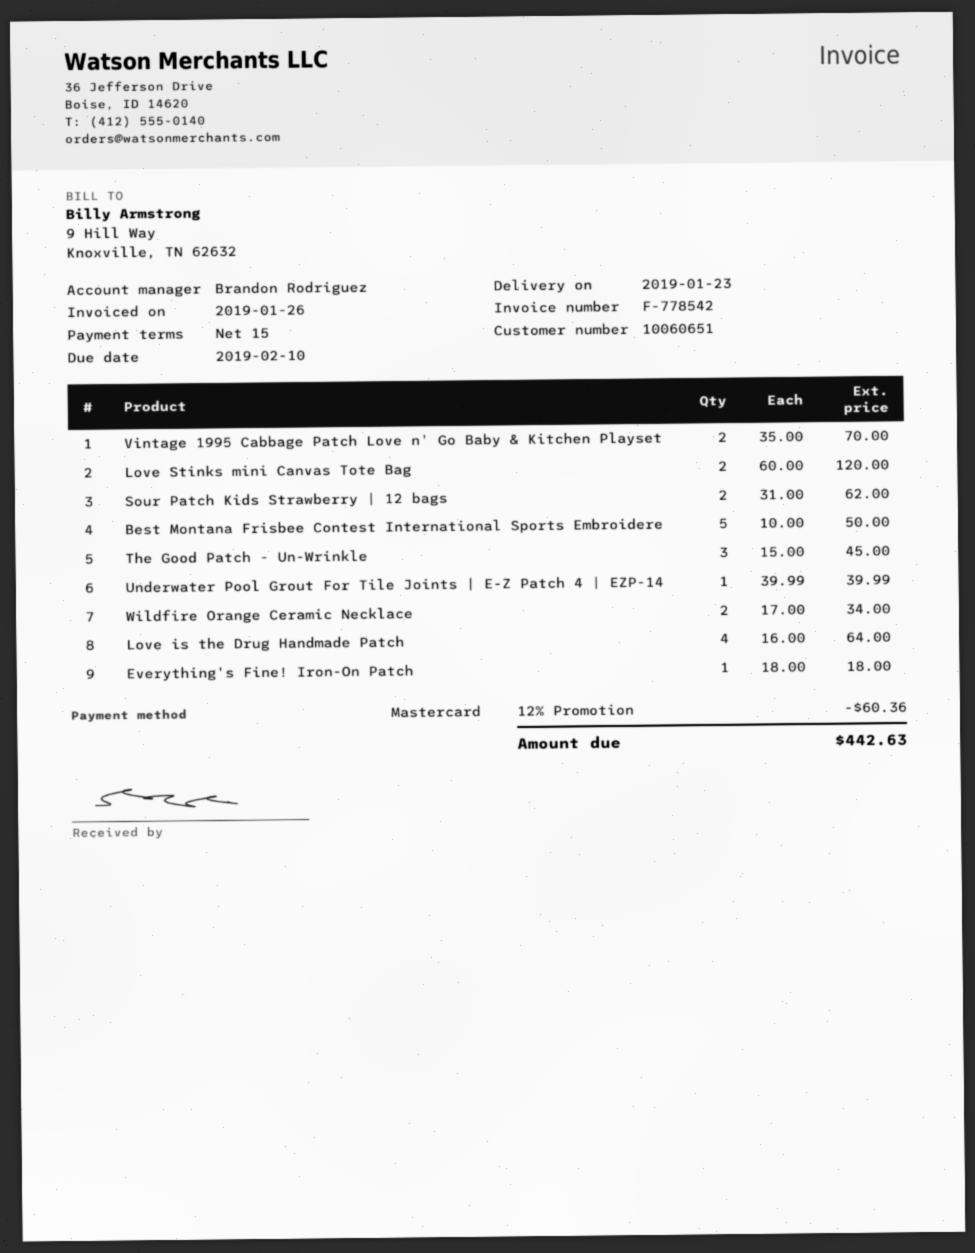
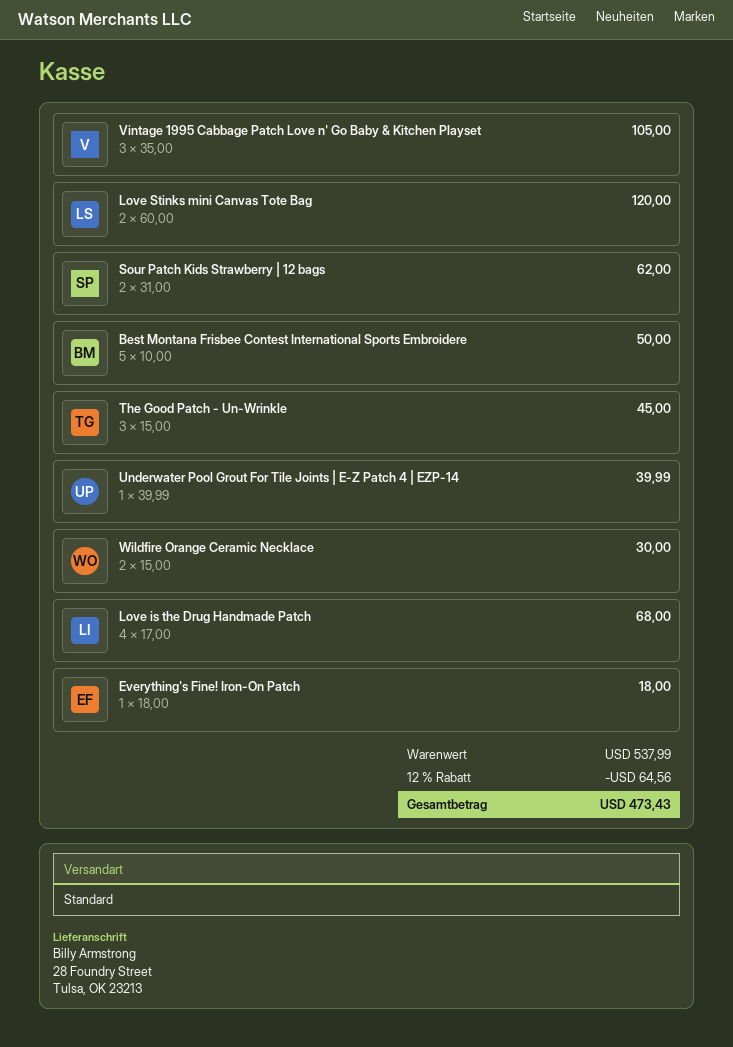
Vintage 1995 Cabbage Patch Love n' Go Baby & Kitchen Playset: 2 x 35.00 = 70.00 -> 3 x 35.00 = 105.00
Wildfire Orange Ceramic Necklace: 2 x 17.00 = 34.00 -> 2 x 15.00 = 30.00
Love is the Drug Handmade Patch: 4 x 16.00 = 64.00 -> 4 x 17.00 = 68.00
discount: 12% = 60.36 -> 12% = 64.56
total: 442.63 -> 473.43

